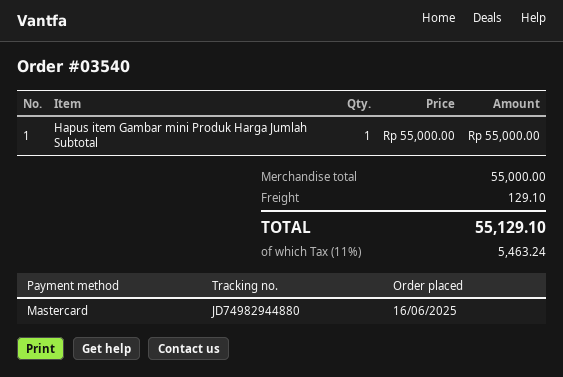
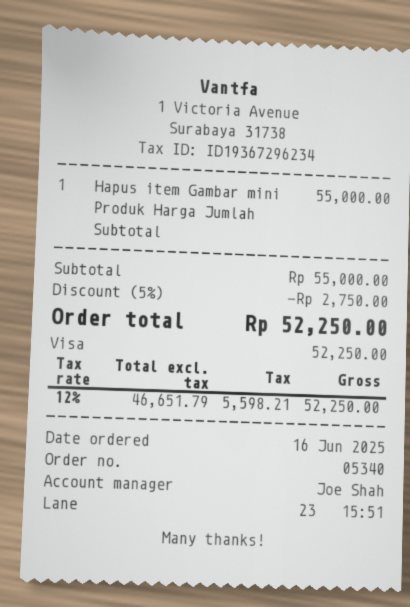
order number: 03540 -> 05340
payment method: Mastercard -> Visa
discount: none -> 5% = 2750.00
shipping: 129.10 -> none
tax: 11% = 5463.24 -> 12% = 5598.21
total: 55129.10 -> 52250.00

